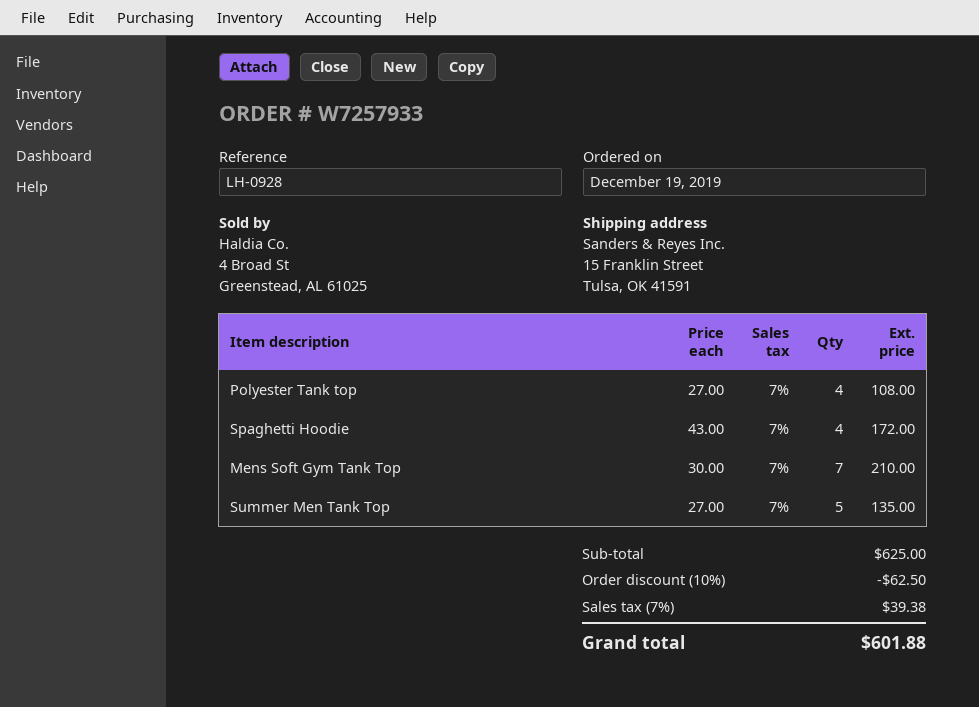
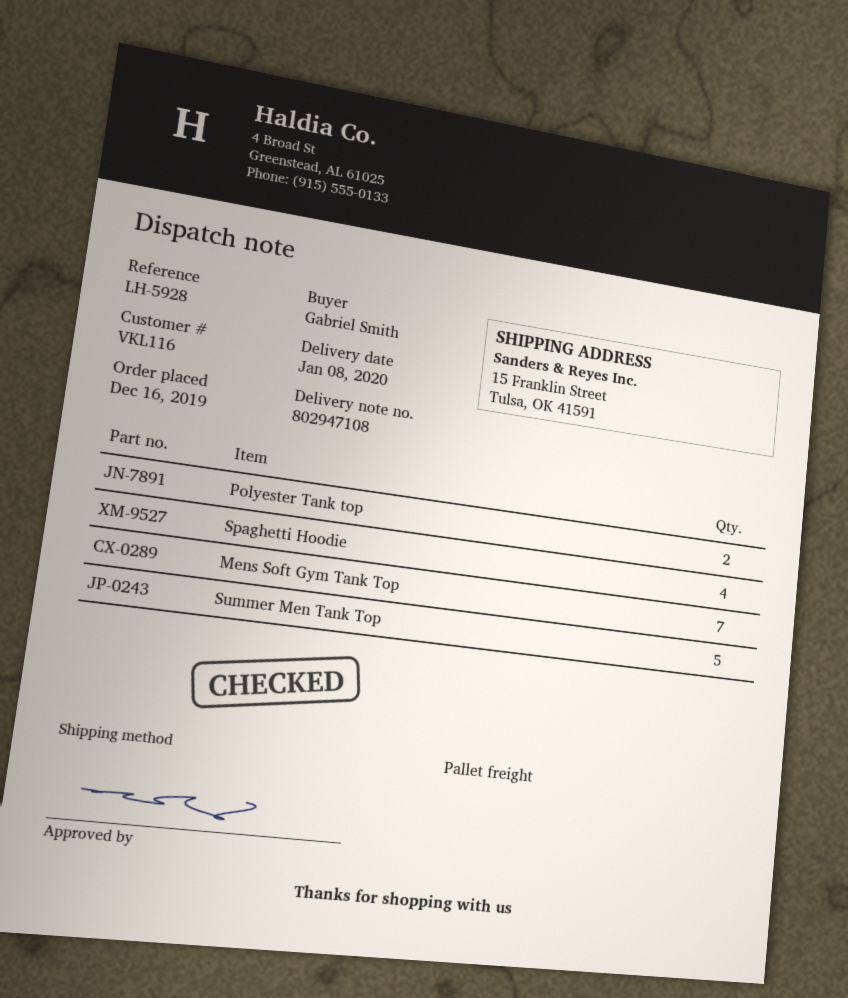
order date: 2019-12-19 -> 2019-12-16
reference: LH-0928 -> LH-5928
Polyester Tank top: 4 -> 2

